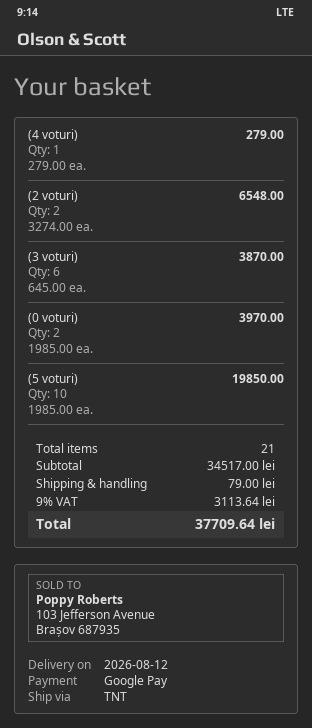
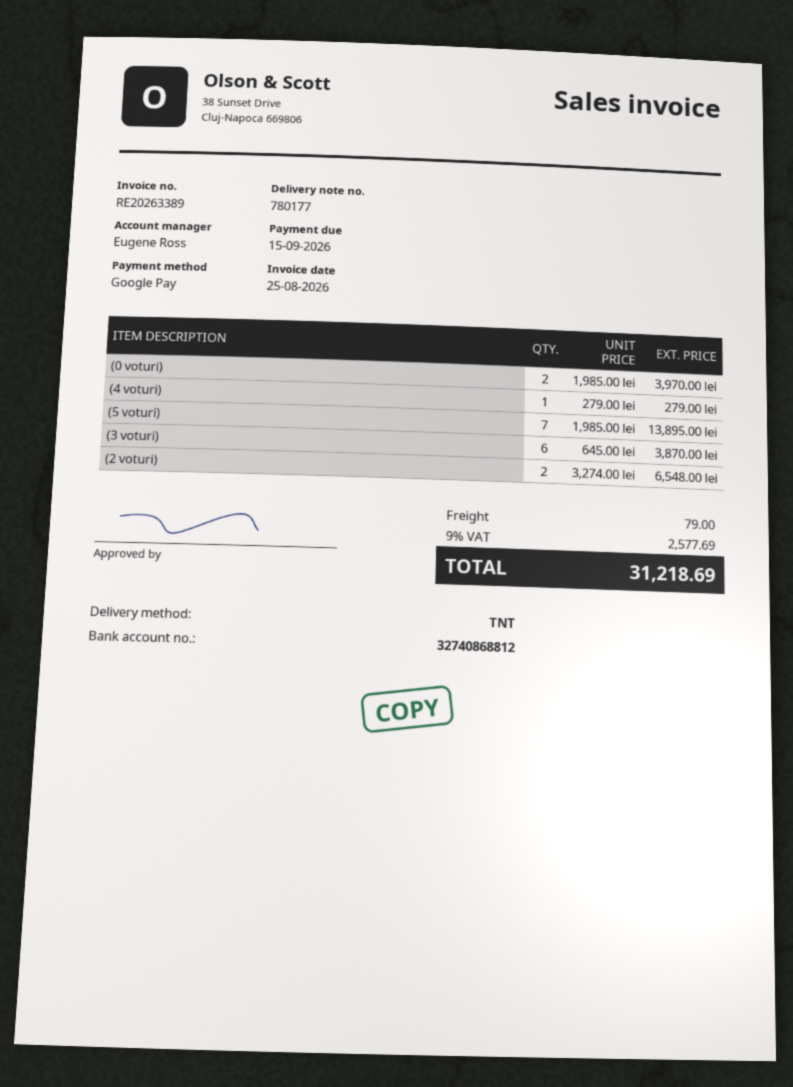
(5 voturi): 10 x 1985.00 = 19850.00 -> 7 x 1985.00 = 13895.00
tax: 9% = 3113.64 -> 9% = 2577.69
total: 37709.64 -> 31218.69

